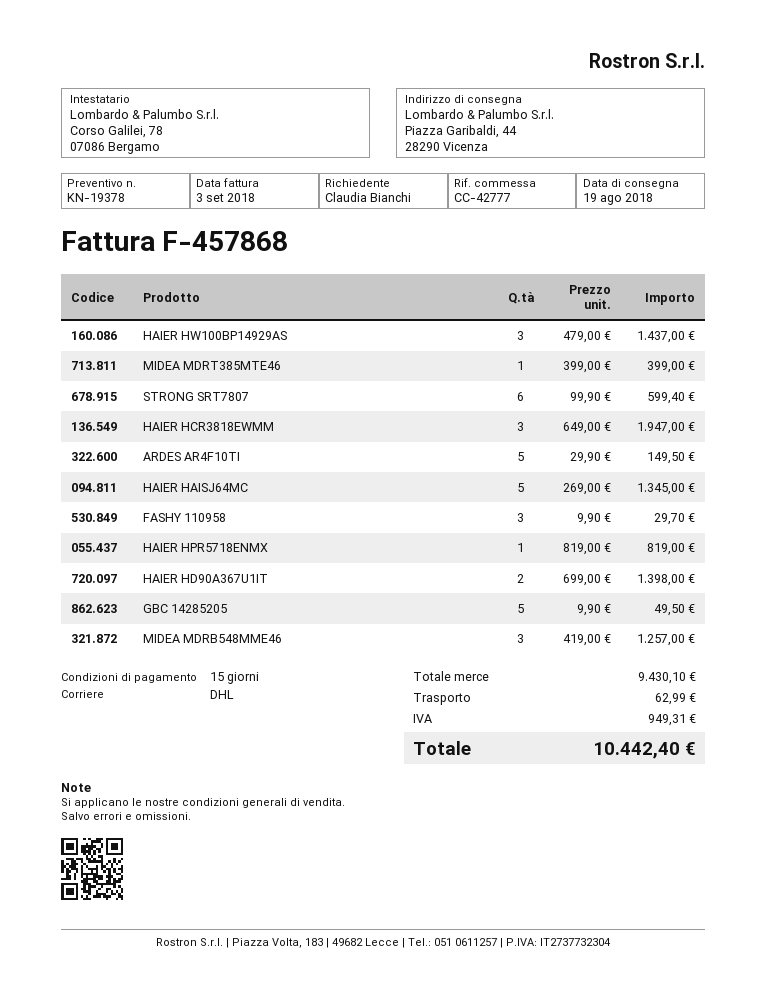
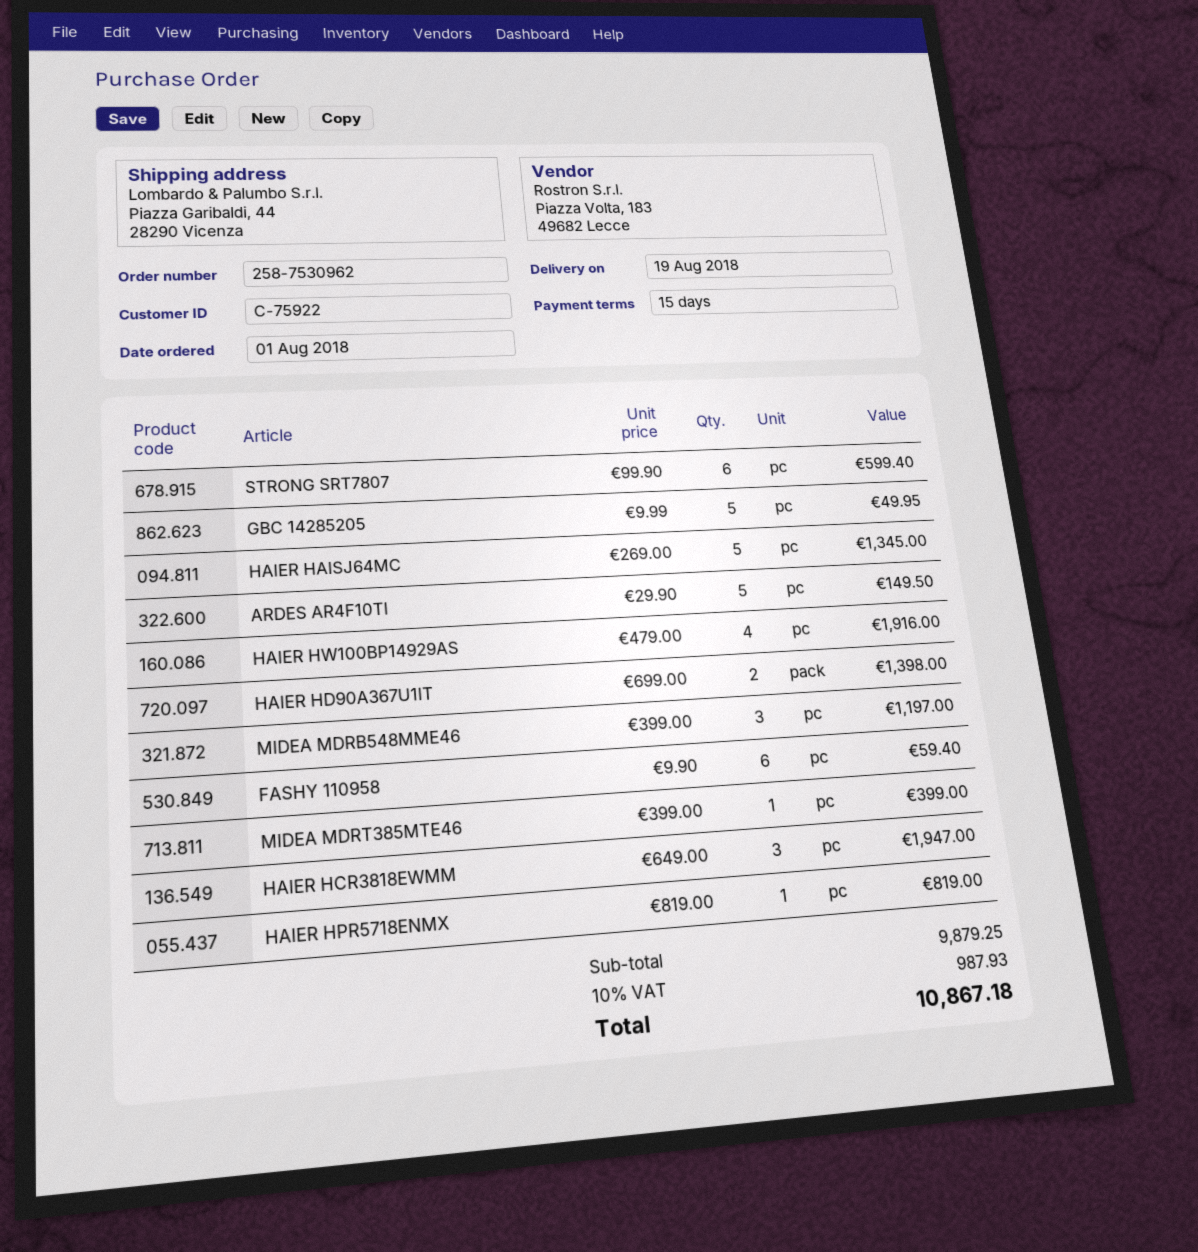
HAIER HW100BP14929AS: 3 x 479.00 = 1437.00 -> 4 x 479.00 = 1916.00
FASHY 110958: 3 x 9.90 = 29.70 -> 6 x 9.90 = 59.40
GBC 14285205: 5 x 9.90 = 49.50 -> 5 x 9.99 = 49.95
MIDEA MDRB548MME46: 3 x 419.00 = 1257.00 -> 3 x 399.00 = 1197.00
subtotal: 9430.10 -> 9879.25
shipping: 62.99 -> none
tax: 949.31 -> 987.93
total: 10442.40 -> 10867.18

